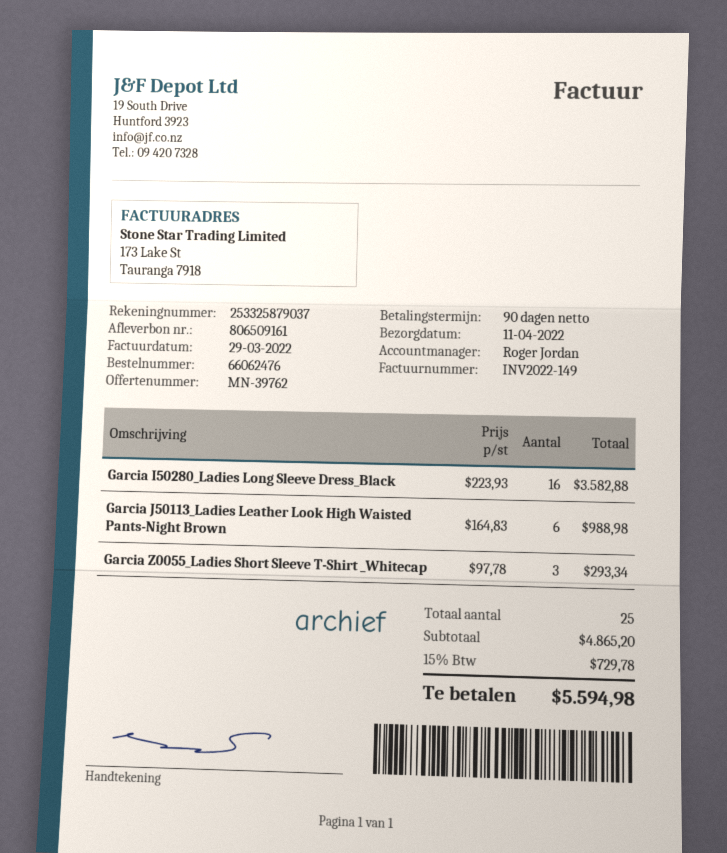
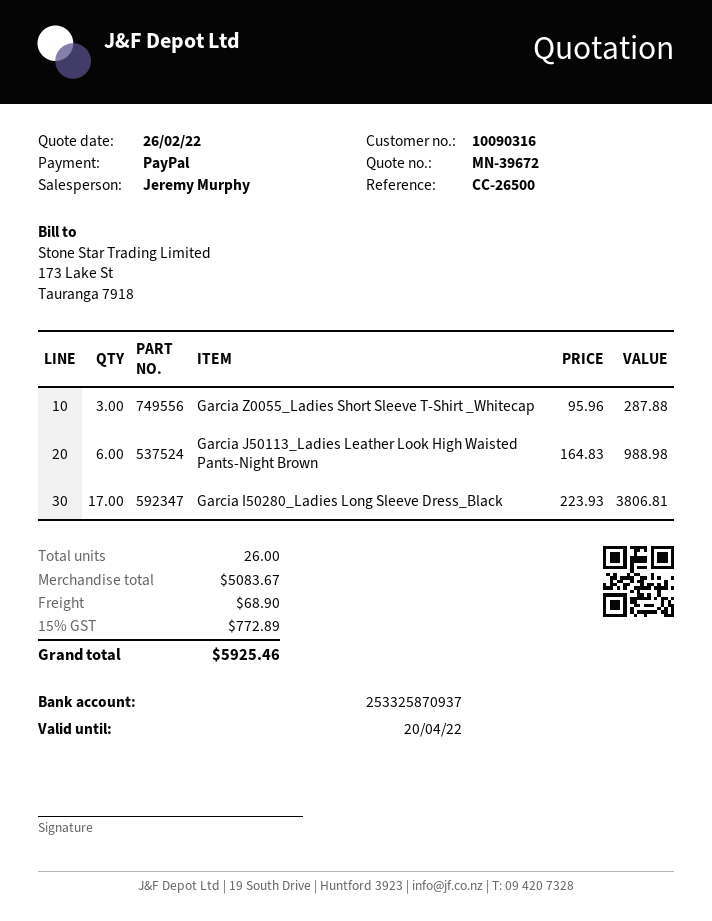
quote number: MN-39762 -> MN-39672
sales rep: Roger Jordan -> Jeremy Murphy
bank account: 253325879037 -> 253325870937
Garcia I50280_Ladies Long Sleeve Dress_Black: 16 x 223.93 = 3582.88 -> 17 x 223.93 = 3806.81
Garcia Z0055_Ladies Short Sleeve T-Shirt _Whitecap: 3 x 97.78 = 293.34 -> 3 x 95.96 = 287.88
total quantity: 25 -> 26
subtotal: 4865.20 -> 5083.67
shipping: none -> 68.90
tax: 15% = 729.78 -> 15% = 772.89
total: 5594.98 -> 5925.46

